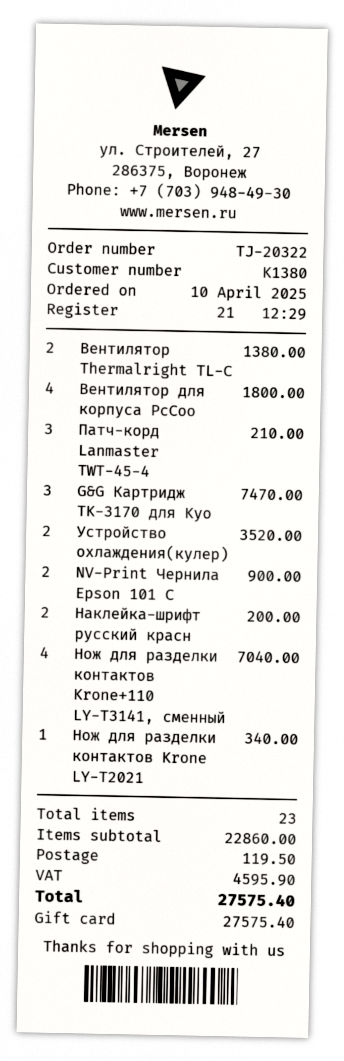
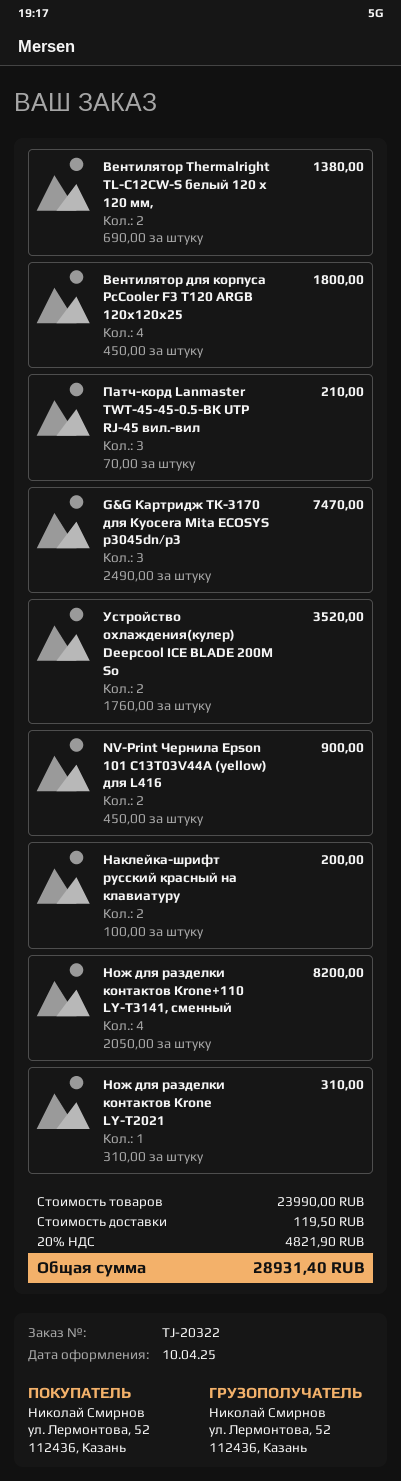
Нож для разделки контактов Krone+110 LY-T3141, сменный: 4 for 7040.00 -> 4 for 8200.00
Нож для разделки контактов Krone LY-T2021: 1 for 340.00 -> 1 for 310.00
subtotal: 22860.00 -> 23990.00
tax: 4595.90 -> 4821.90
total: 27575.40 -> 28931.40

